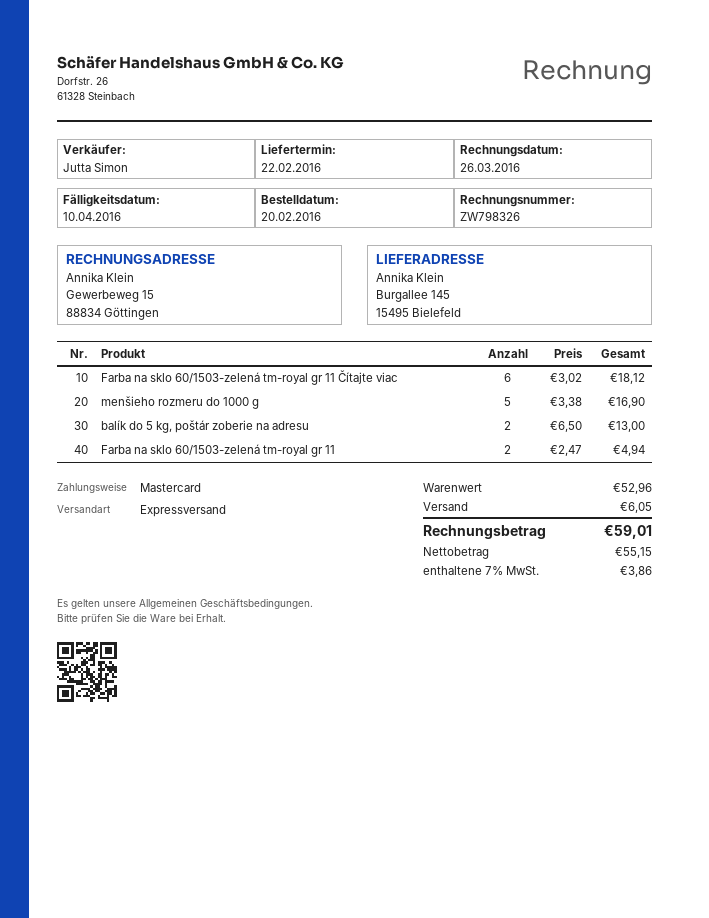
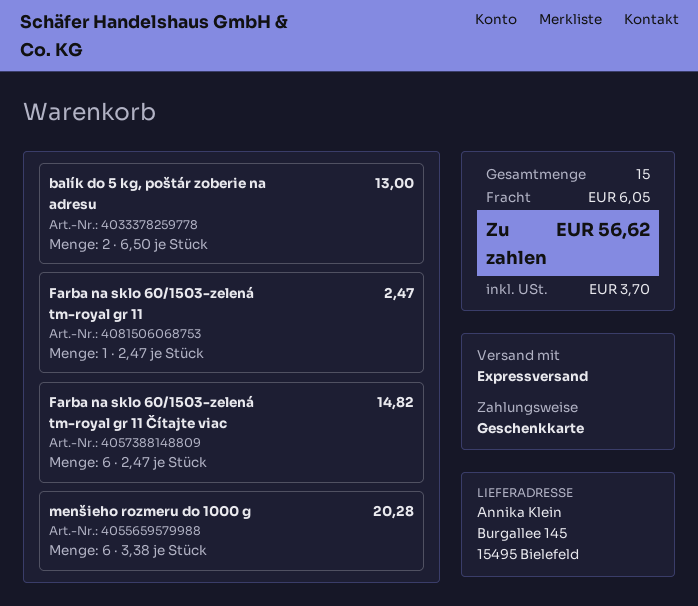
payment method: Mastercard -> gift card
Farba na sklo 60/1503-zelená tm-royal gr 11 Čítajte viac: 6 x 3.02 = 18.12 -> 6 x 2.47 = 14.82
menšieho rozmeru do 1000 g: 5 x 3.38 = 16.90 -> 6 x 3.38 = 20.28
Farba na sklo 60/1503-zelená tm-royal gr 11: 2 x 2.47 = 4.94 -> 1 x 2.47 = 2.47
tax: 3.86 -> 3.70
total: 59.01 -> 56.62

